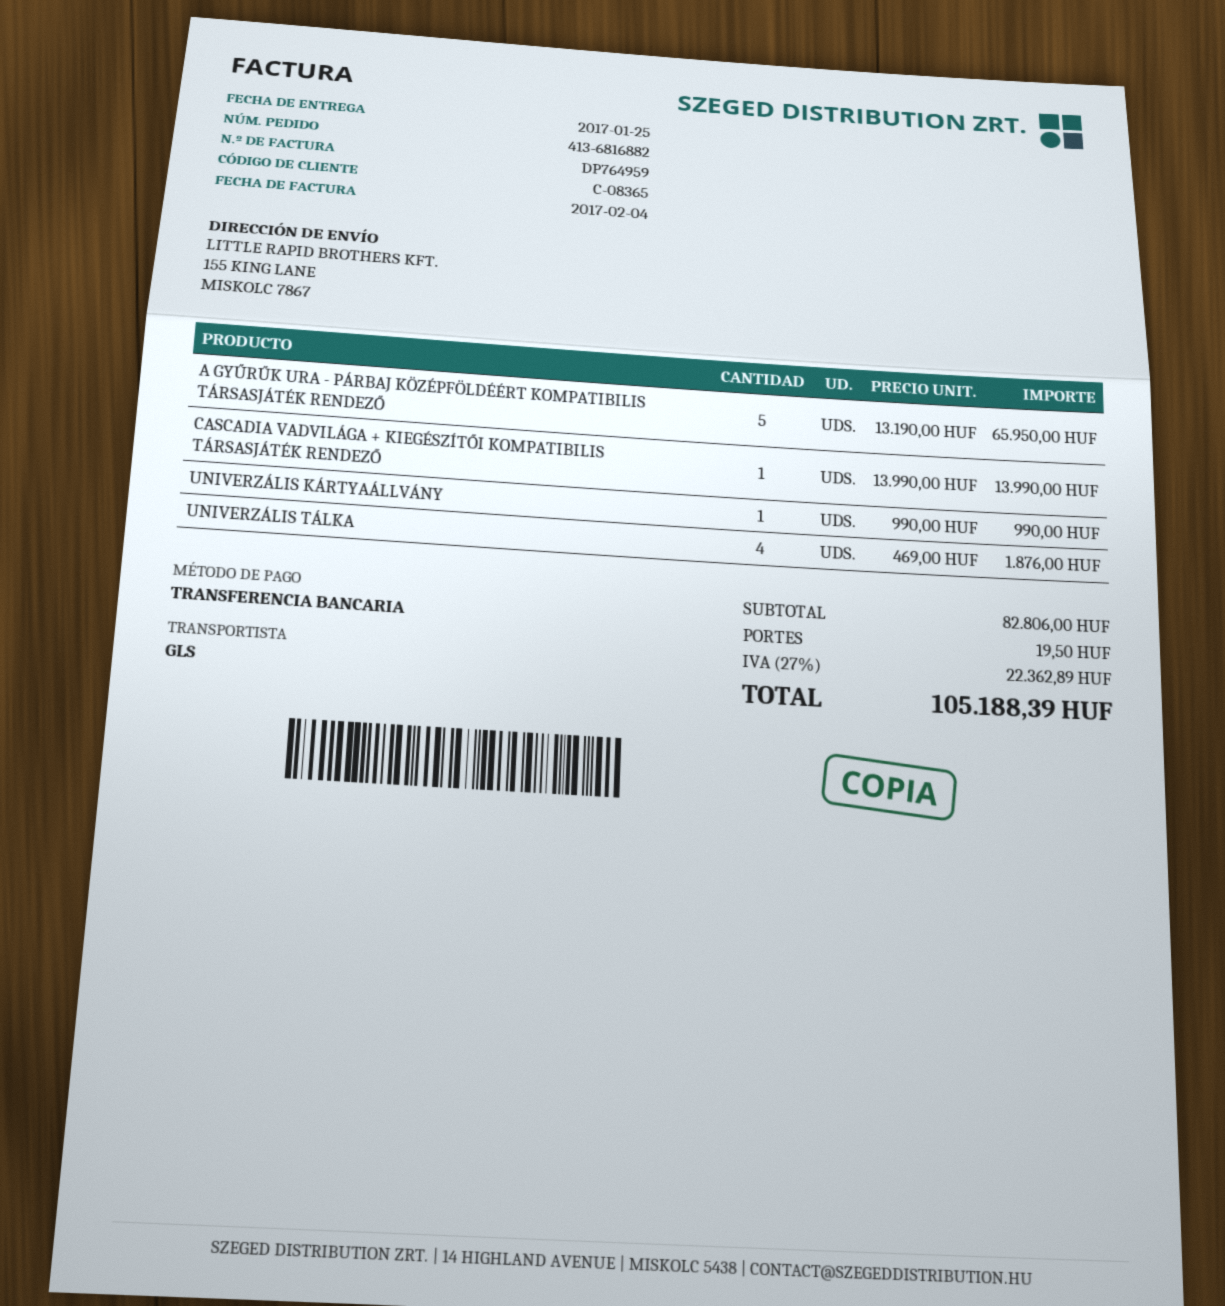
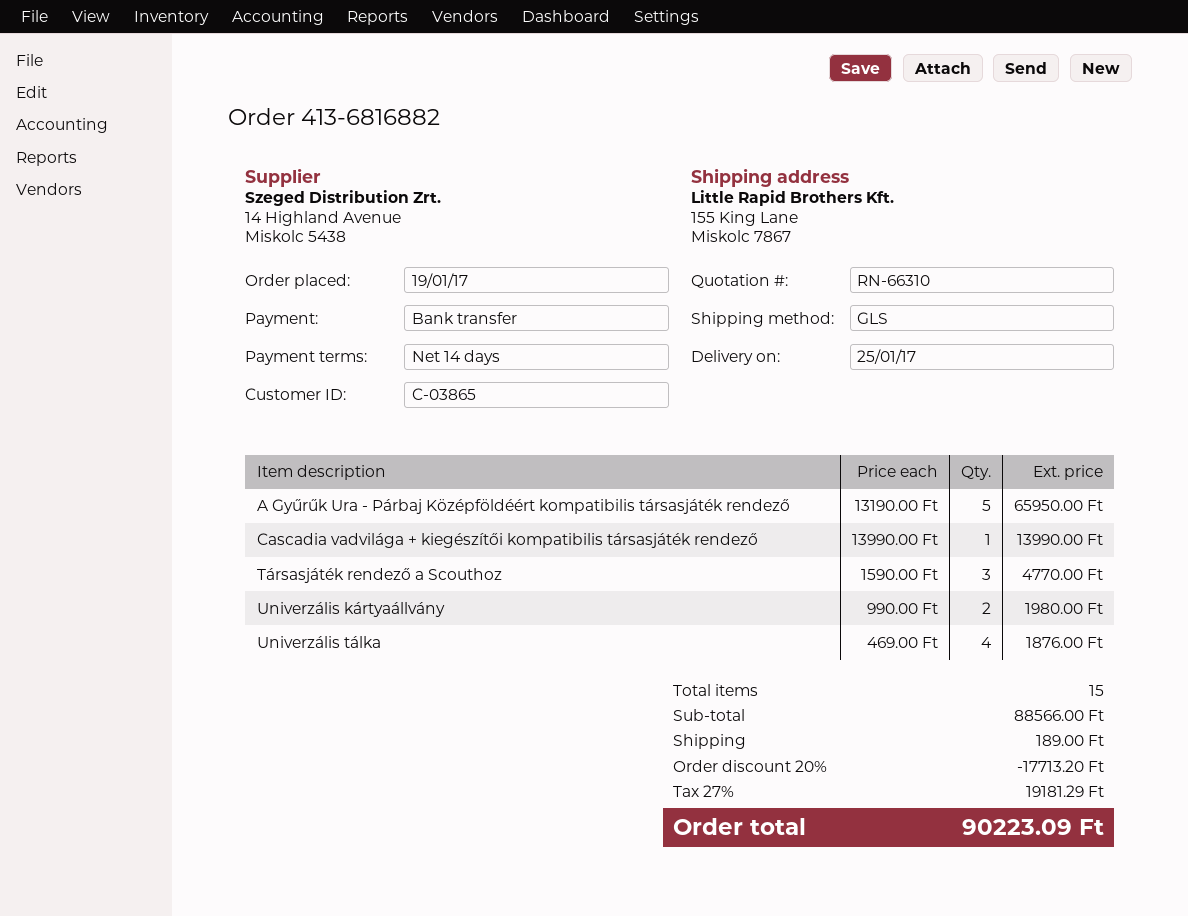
customer number: C-08365 -> C-03865
UNIVERZÁLIS KÁRTYAÁLLVÁNY: 1 x 990.00 = 990.00 -> 2 x 990.00 = 1980.00
Társasjáték rendező a Scouthoz: none -> 3 x 1590.00 = 4770.00
subtotal: 82806.00 -> 88566.00
discount: none -> 20% = 17713.20
shipping: 19.50 -> 189.00
tax: 27% = 22362.89 -> 27% = 19181.29
total: 105188.39 -> 90223.09

